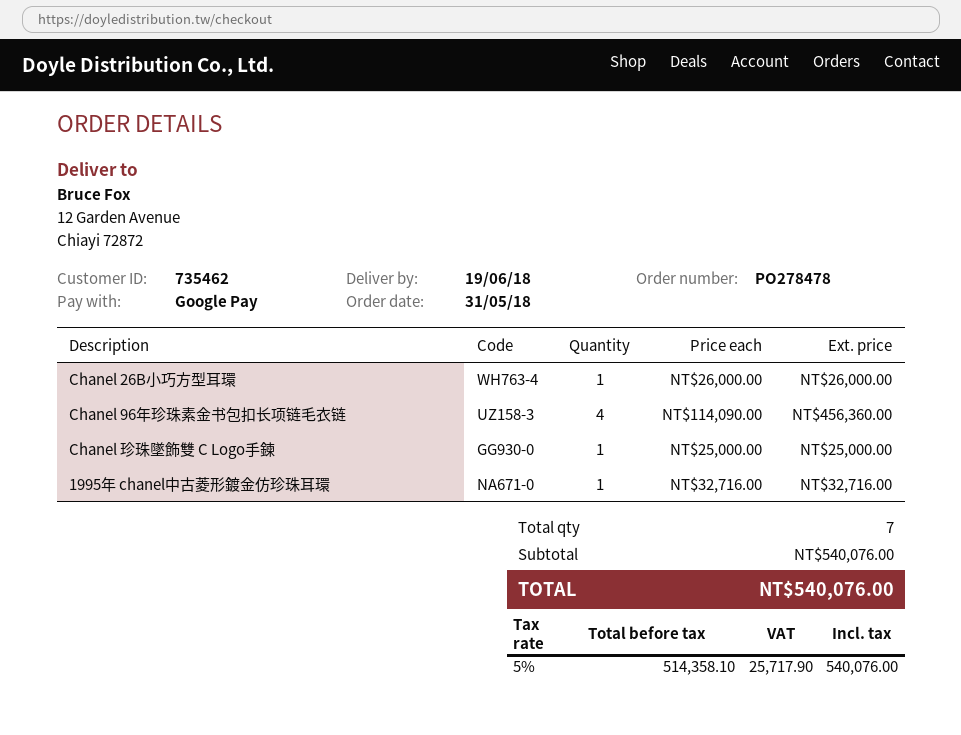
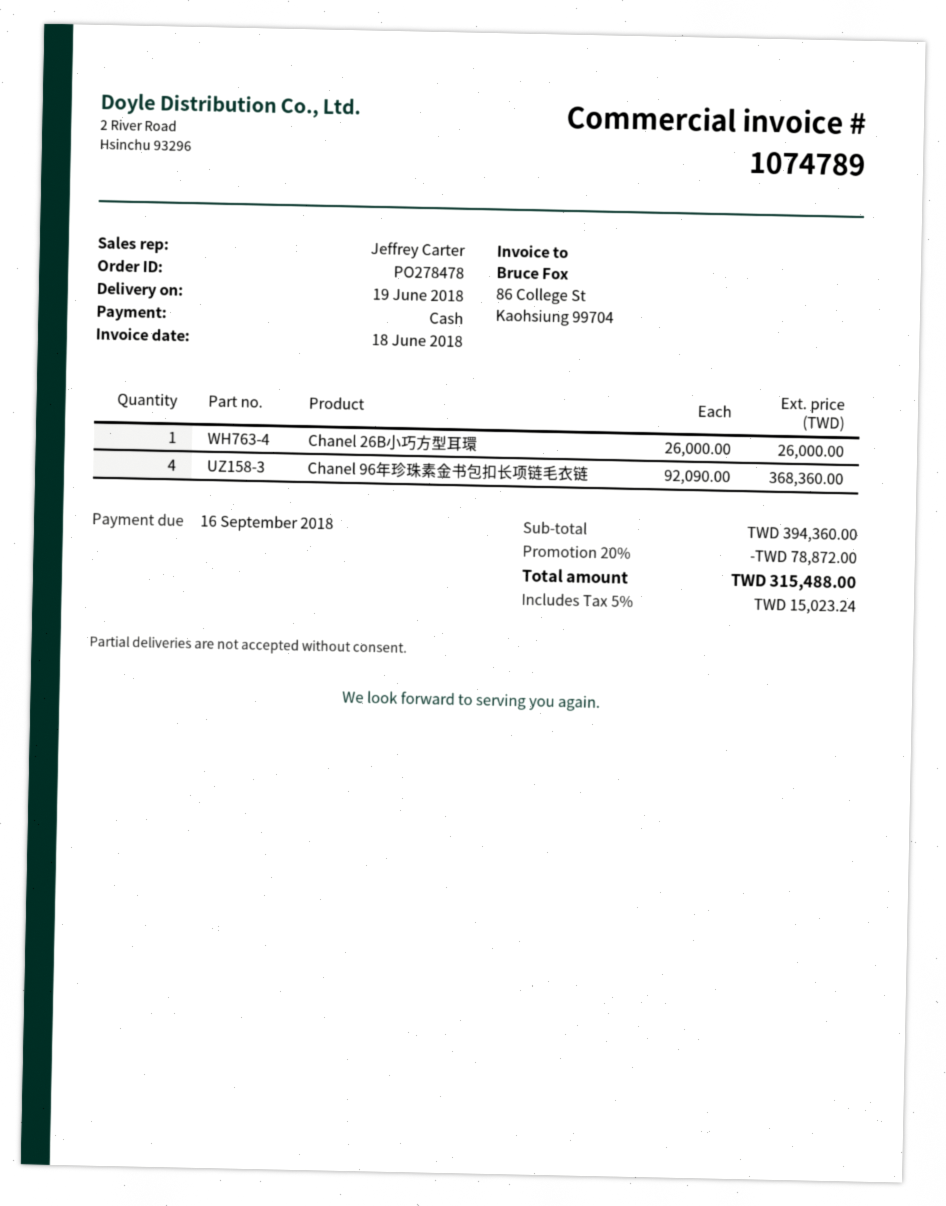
payment method: Google Pay -> cash
Chanel 96年珍珠素金书包扣长项链毛衣链: 4 x 114090.00 = 456360.00 -> 4 x 92090.00 = 368360.00
Chanel 珍珠墜飾雙 C Logo手鍊: 1 x 25000.00 = 25000.00 -> none
1995年 chanel中古菱形鍍金仿珍珠耳環: 1 x 32716.00 = 32716.00 -> none
subtotal: 540076.00 -> 394360.00
discount: none -> 20% = 78872.00
tax: 5% = 25717.90 -> 5% = 15023.24
total: 540076.00 -> 315488.00

